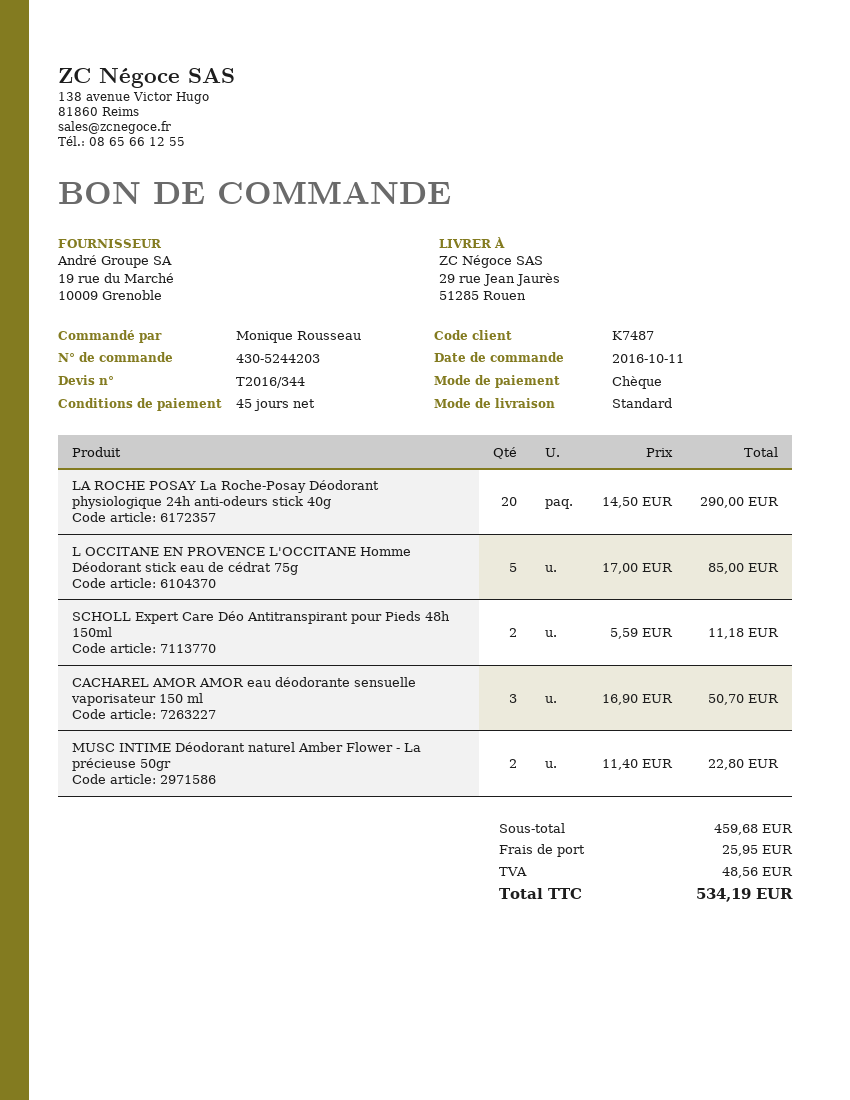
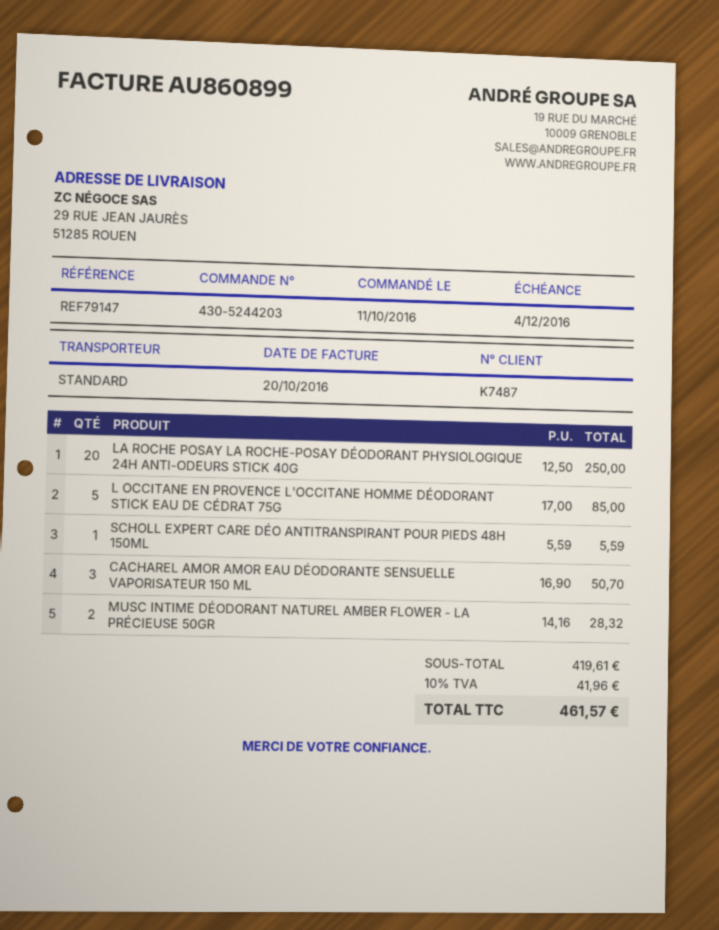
LA ROCHE POSAY La Roche-Posay Déodorant physiologique 24h anti-odeurs stick 40g: 20 x 14.50 = 290.00 -> 20 x 12.50 = 250.00
SCHOLL Expert Care Déo Antitranspirant pour Pieds 48h 150ml: 2 x 5.59 = 11.18 -> 1 x 5.59 = 5.59
MUSC INTIME Déodorant naturel Amber Flower - La précieuse 50gr: 2 x 11.40 = 22.80 -> 2 x 14.16 = 28.32
subtotal: 459.68 -> 419.61
shipping: 25.95 -> none
tax: 48.56 -> 41.96
total: 534.19 -> 461.57

